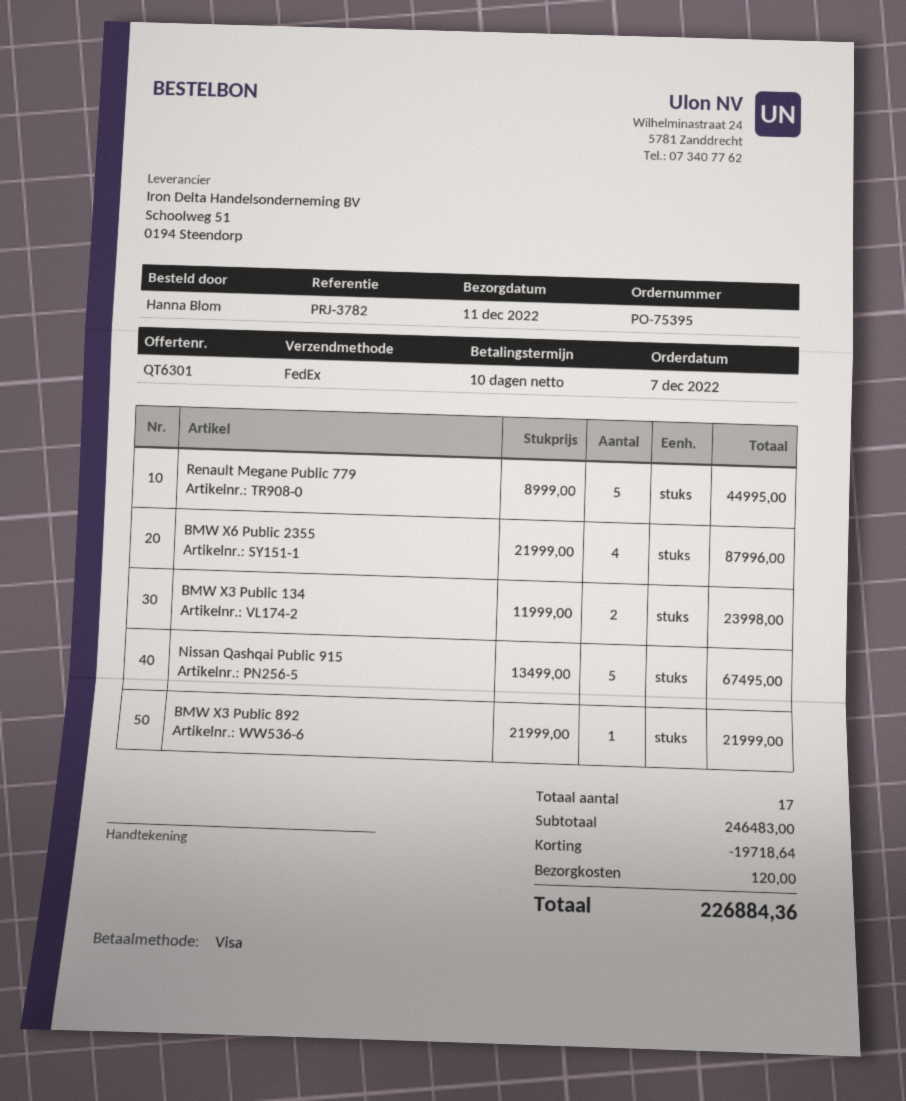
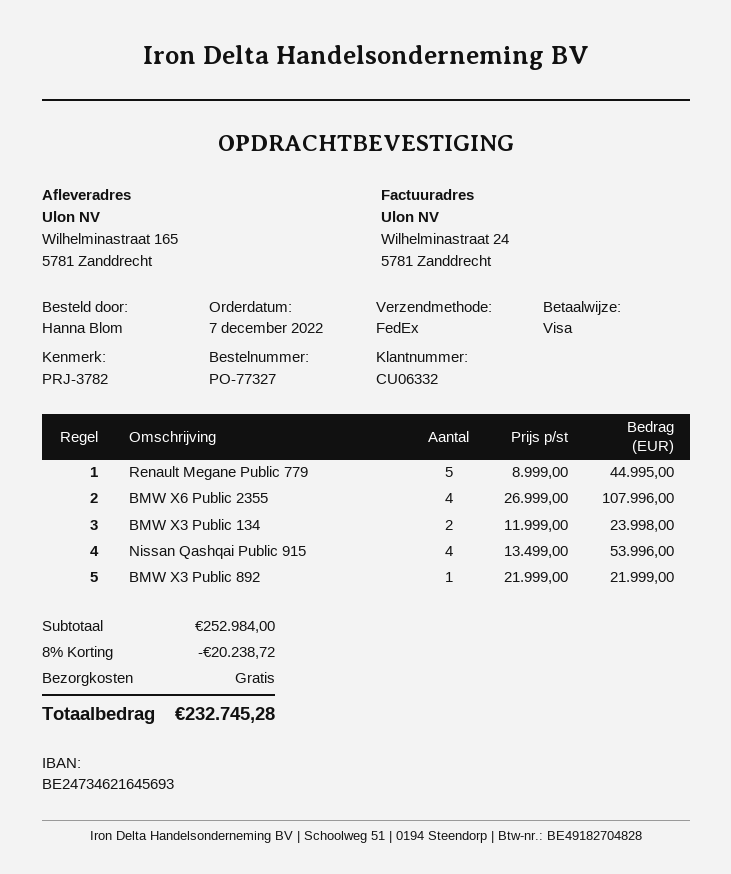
order number: PO-75395 -> PO-77327
BMW X6 Public 2355: 4 x 21999.00 = 87996.00 -> 4 x 26999.00 = 107996.00
Nissan Qashqai Public 915: 5 x 13499.00 = 67495.00 -> 4 x 13499.00 = 53996.00
subtotal: 246483.00 -> 252984.00
discount: 19718.64 -> 20238.72
shipping: 120.00 -> 0.00
total: 226884.36 -> 232745.28

